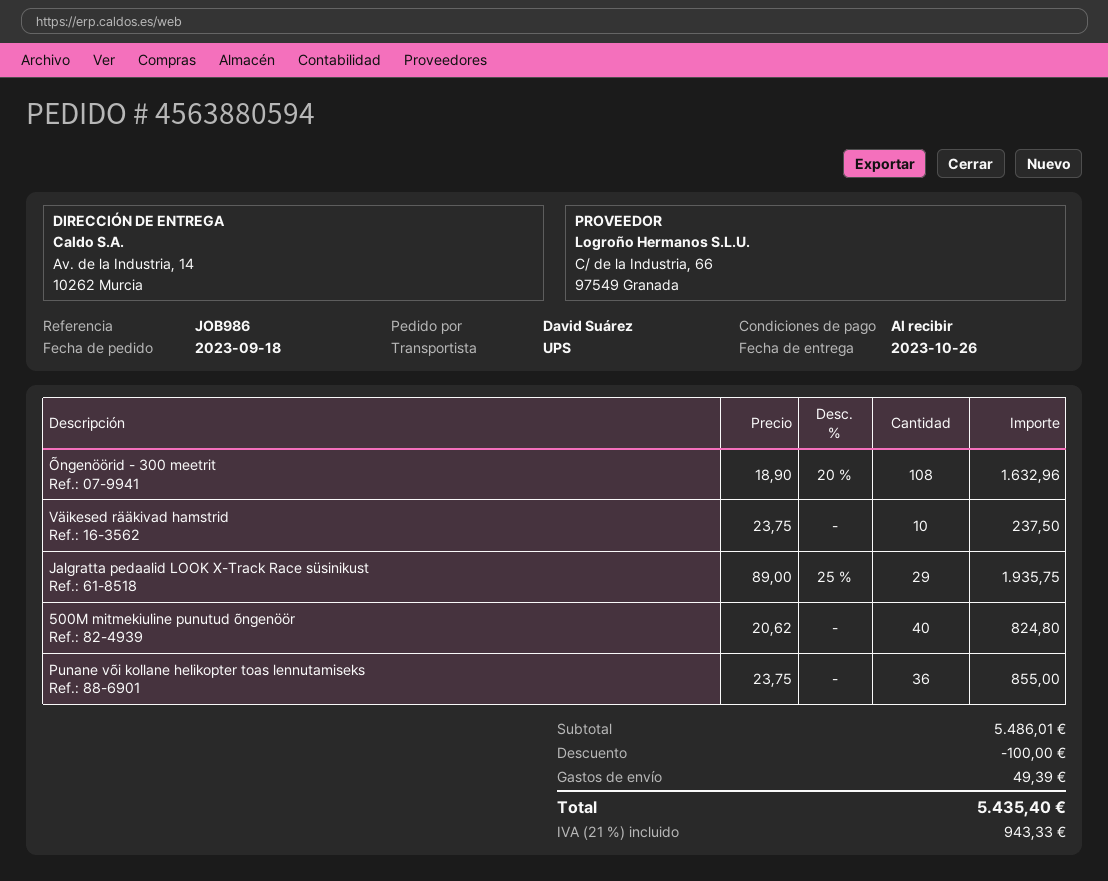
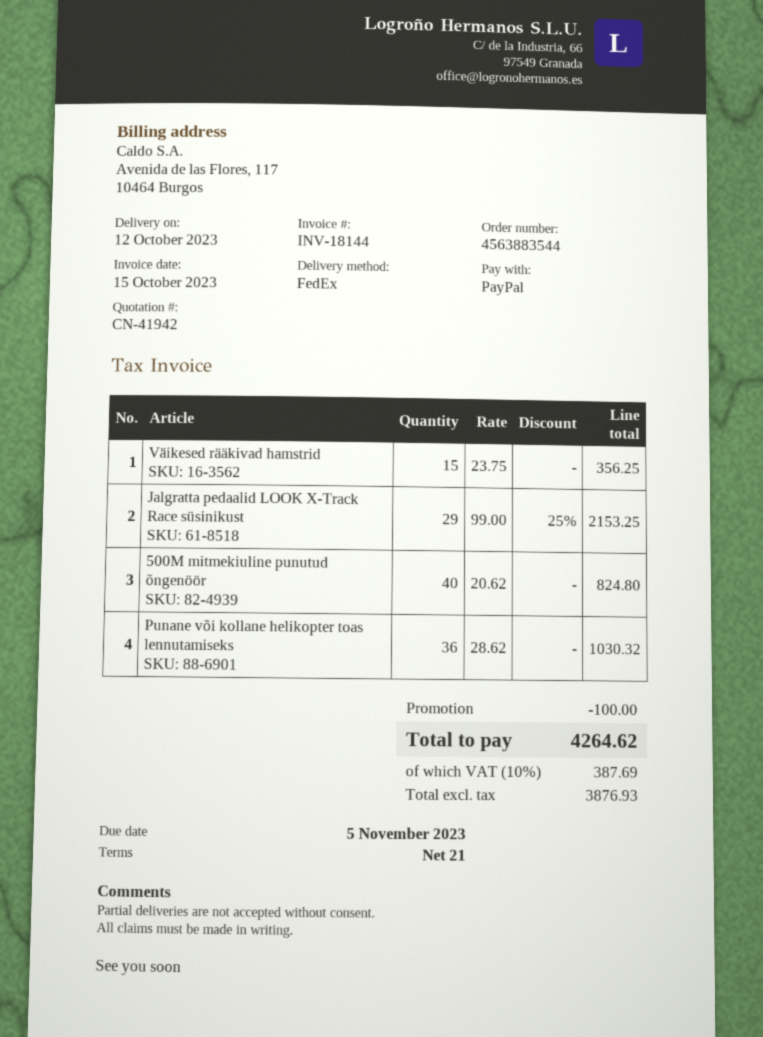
order number: 4563880594 -> 4563883544
delivery date: 2023-10-26 -> 2023-10-12
payment terms: on receipt -> 21 days
shipping method: UPS -> FedEx
Õngenöörid - 300 meetrit: 108 x 18.90 - 20% = 1632.96 -> none
Väikesed rääkivad hamstrid: 10 x 23.75 = 237.50 -> 15 x 23.75 = 356.25
Jalgratta pedaalid LOOK X-Track Race süsinikust: 29 x 89.00 - 25% = 1935.75 -> 29 x 99.00 - 25% = 2153.25
Punane või kollane helikopter toas lennutamiseks: 36 x 23.75 = 855.00 -> 36 x 28.62 = 1030.32
shipping: 49.39 -> none
tax: 21% = 943.33 -> 10% = 387.69
total: 5435.40 -> 4264.62

